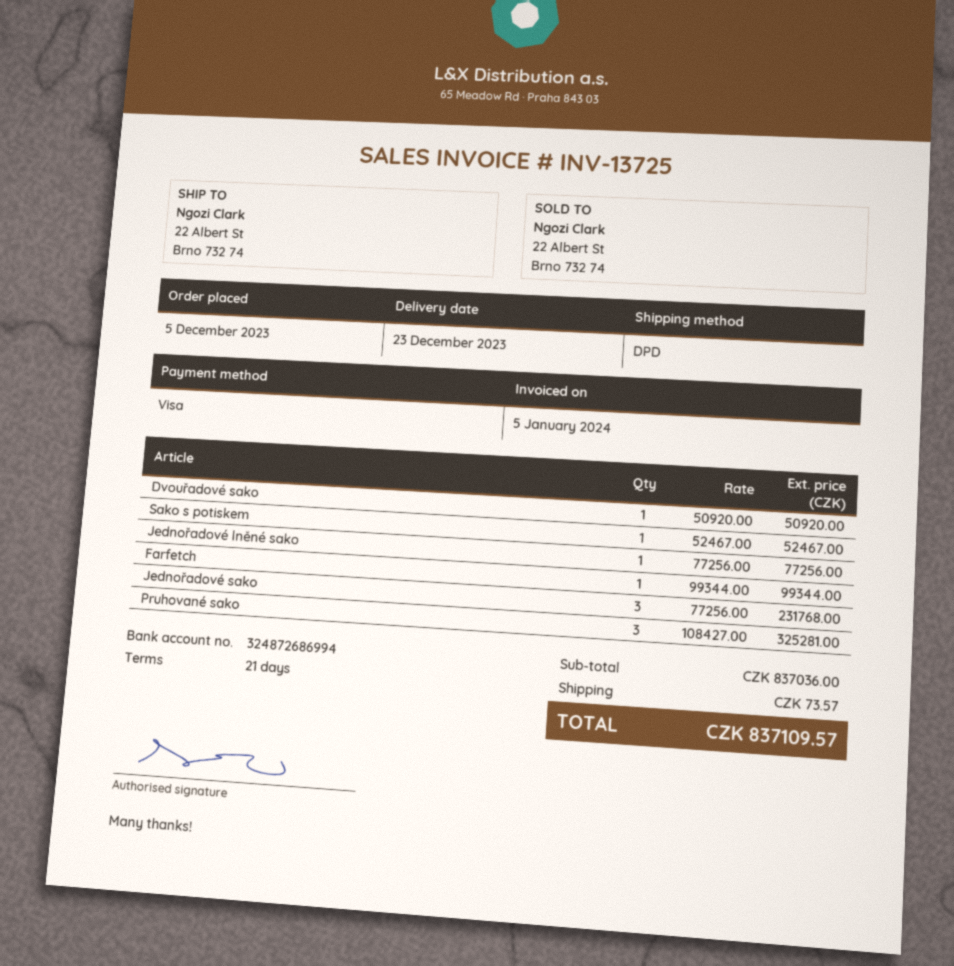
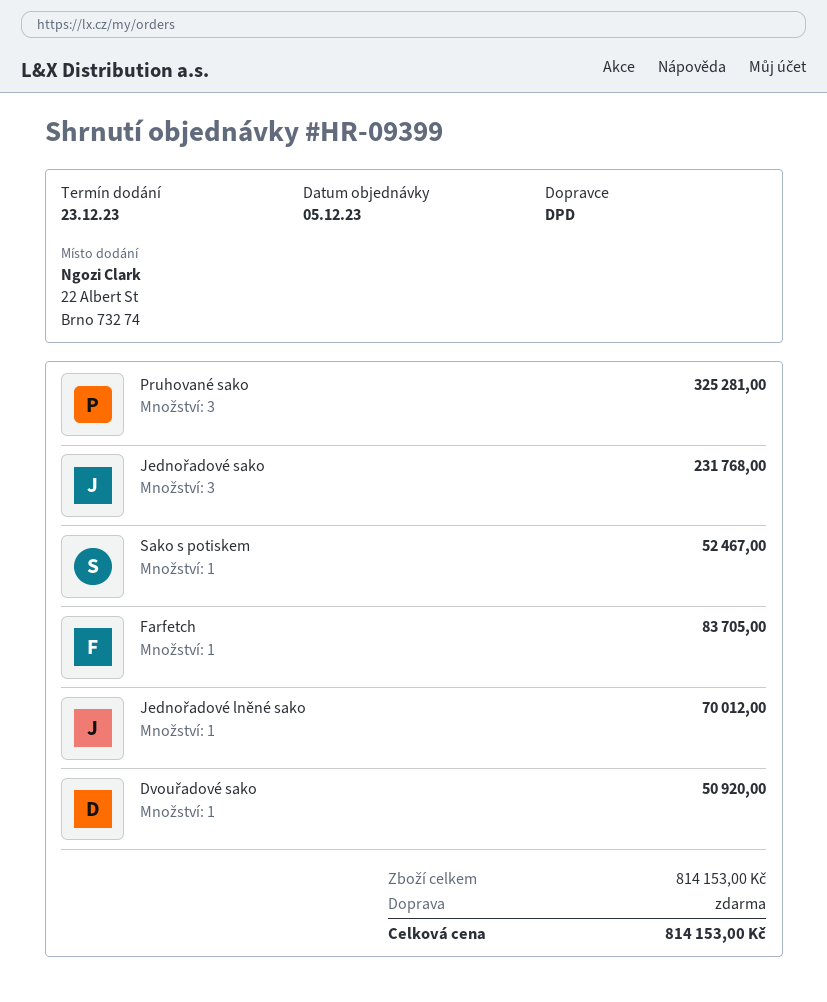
Jednořadové lněné sako: 1 for 77256.00 -> 1 for 70012.00
Farfetch: 1 for 99344.00 -> 1 for 83705.00
subtotal: 837036.00 -> 814153.00
shipping: 73.57 -> 0.00
total: 837109.57 -> 814153.00

